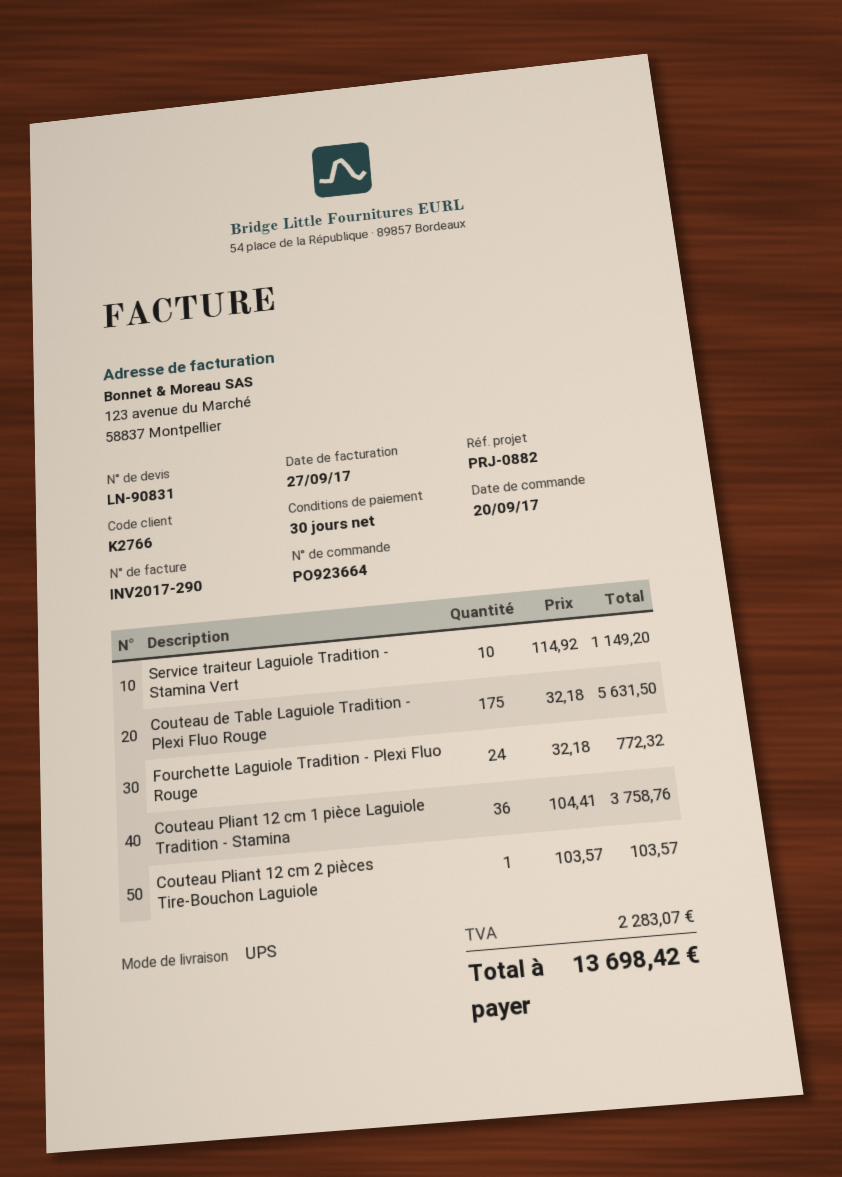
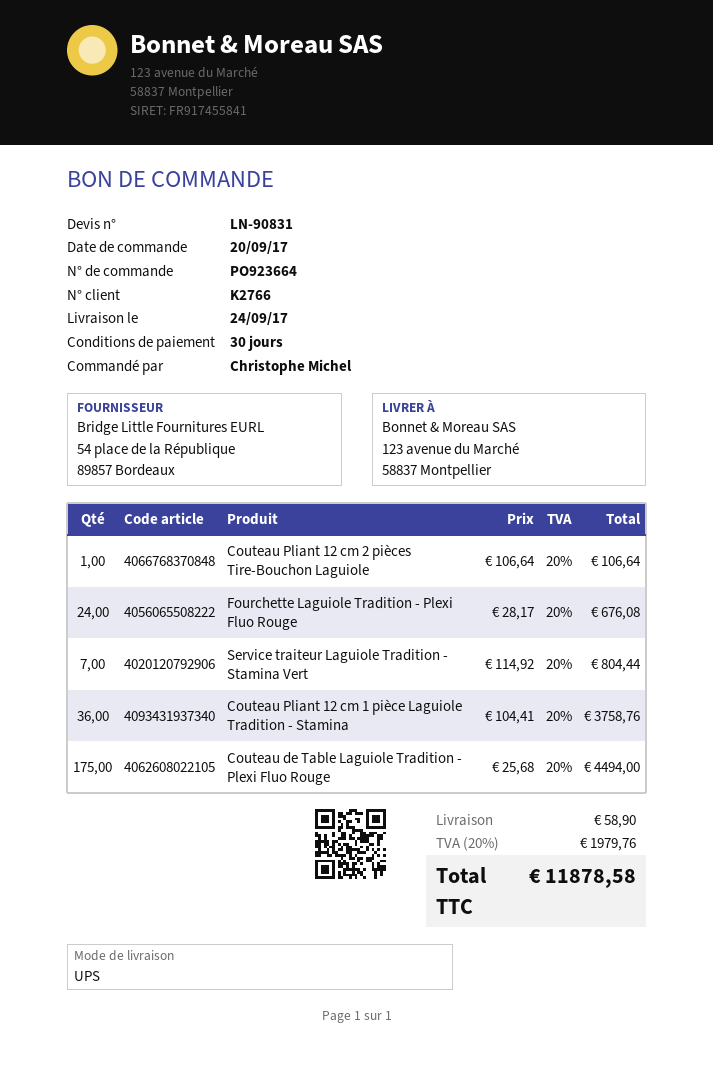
Service traiteur Laguiole Tradition - Stamina Vert: 10 x 114.92 = 1149.20 -> 7 x 114.92 = 804.44
Couteau de Table Laguiole Tradition - Plexi Fluo Rouge: 175 x 32.18 = 5631.50 -> 175 x 25.68 = 4494.00
Fourchette Laguiole Tradition - Plexi Fluo Rouge: 24 x 32.18 = 772.32 -> 24 x 28.17 = 676.08
Couteau Pliant 12 cm 2 pièces Tire-Bouchon Laguiole: 1 x 103.57 = 103.57 -> 1 x 106.64 = 106.64
shipping: none -> 58.90
tax: 2283.07 -> 1979.76
total: 13698.42 -> 11878.58

